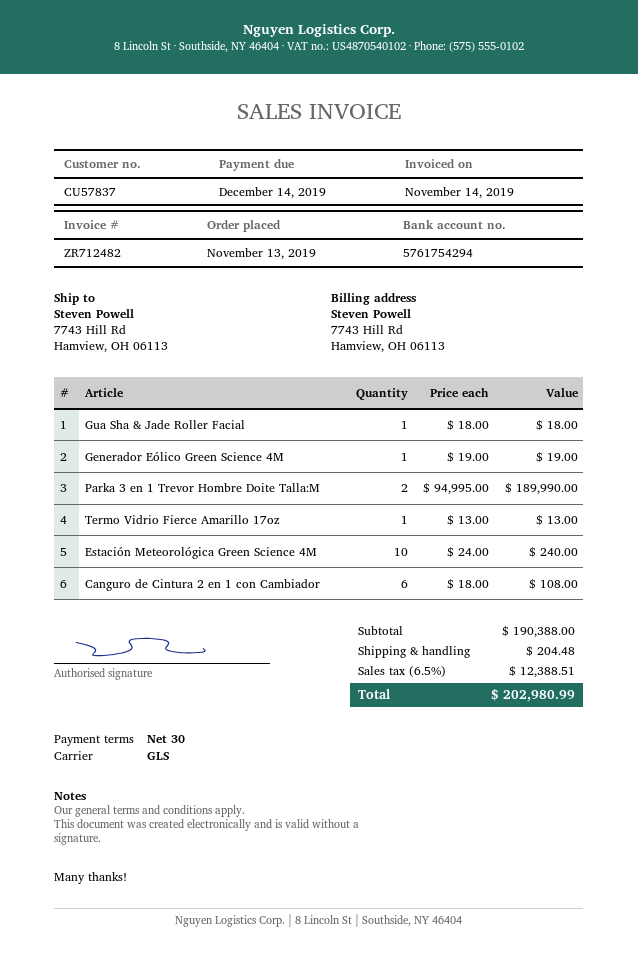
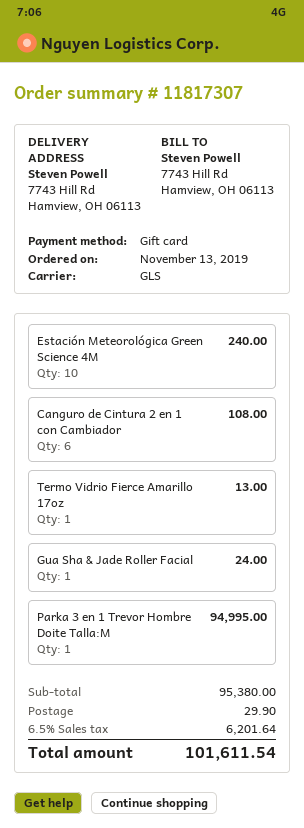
Gua Sha & Jade Roller Facial: 1 for 18.00 -> 1 for 24.00
Generador Eólico Green Science 4M: 1 for 19.00 -> none
Parka 3 en 1 Trevor Hombre Doite Talla:M: 2 for 189990.00 -> 1 for 94995.00
subtotal: 190388.00 -> 95380.00
shipping: 204.48 -> 29.90
tax: 6.5% = 12388.51 -> 6.5% = 6201.64
total: 202980.99 -> 101611.54

